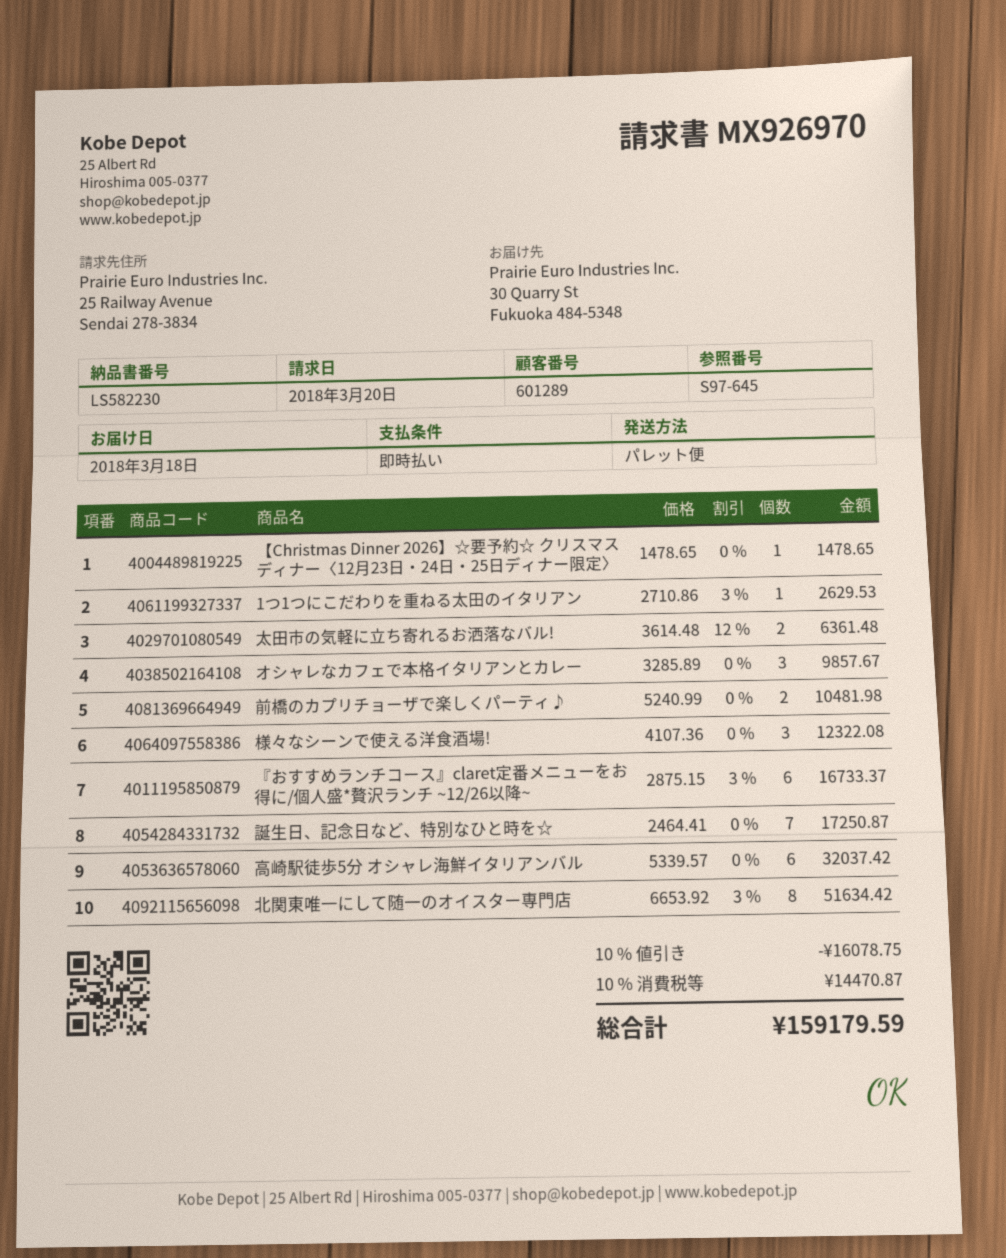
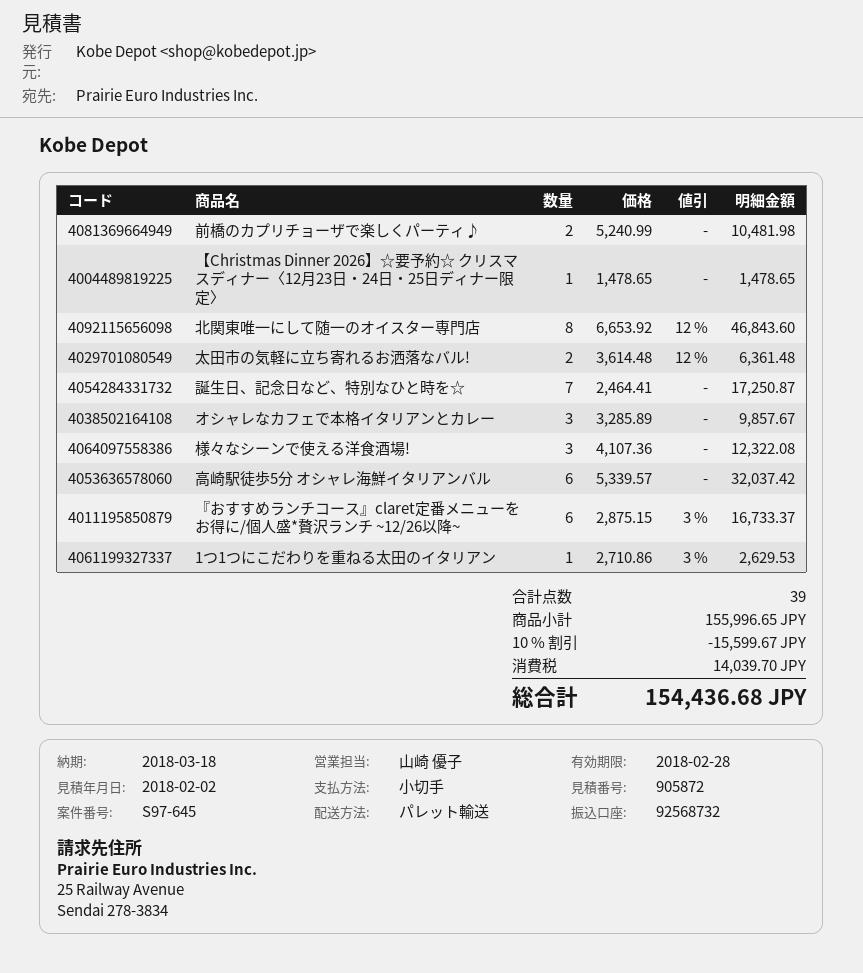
北関東唯一にして随一のオイスター専門店: 8 x 6653.92 - 3% = 51634.42 -> 8 x 6653.92 - 12% = 46843.60
discount: 10% = 16078.75 -> 10% = 15599.67
tax: 14470.87 -> 14039.70
total: 159179.59 -> 154436.68

